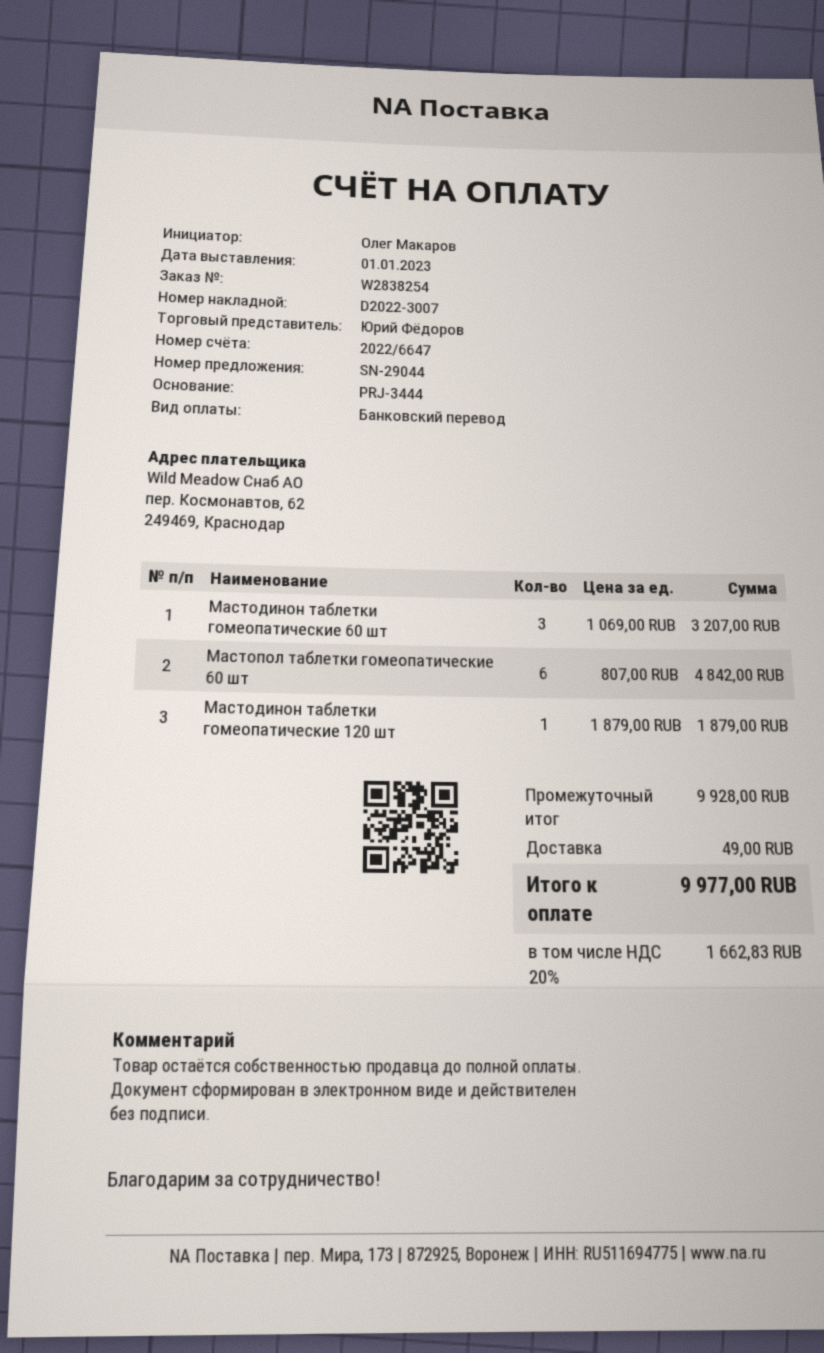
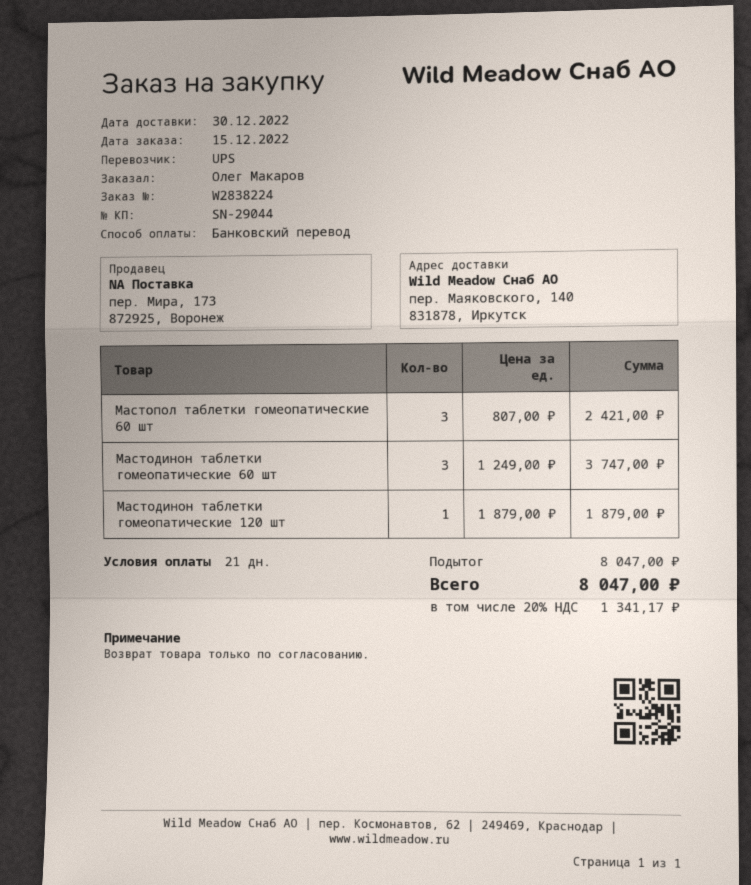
order number: W2838254 -> W2838224
Мастодинон таблетки гомеопатические 60 шт: 3 x 1069.00 = 3207.00 -> 3 x 1249.00 = 3747.00
Мастопол таблетки гомеопатические 60 шт: 6 x 807.00 = 4842.00 -> 3 x 807.00 = 2421.00
subtotal: 9928.00 -> 8047.00
shipping: 49.00 -> none
tax: 20% = 1662.83 -> 20% = 1341.17
total: 9977.00 -> 8047.00

